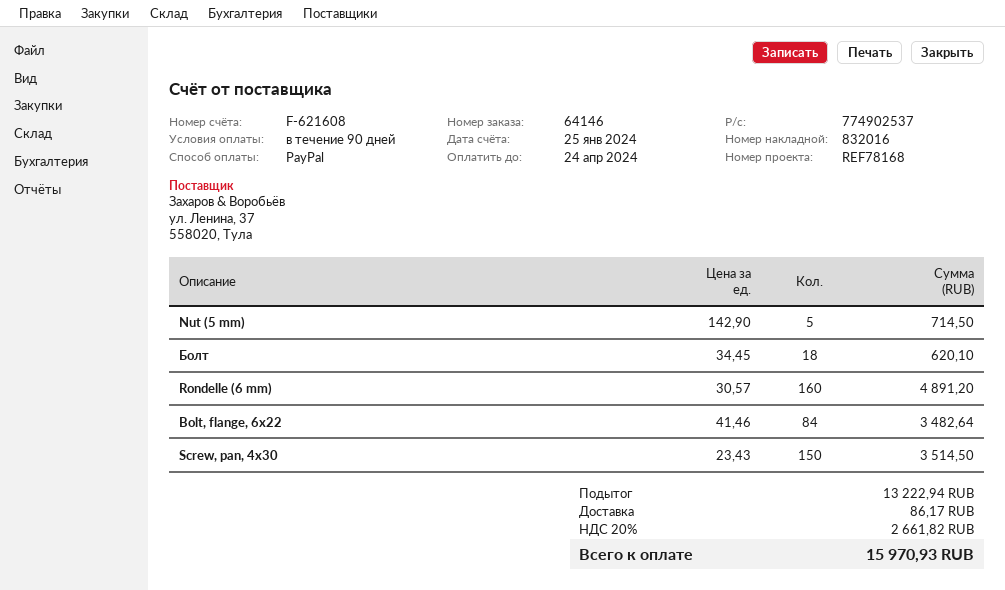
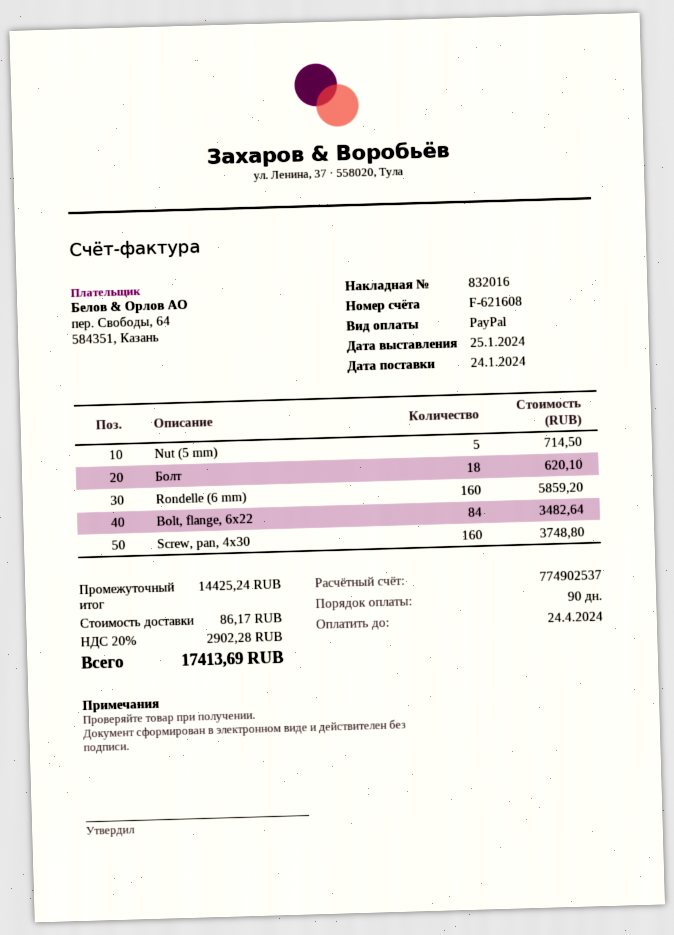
Rondelle (6 mm): 160 for 4891.20 -> 160 for 5859.20
Screw, pan, 4x30: 150 for 3514.50 -> 160 for 3748.80
subtotal: 13222.94 -> 14425.24
tax: 20% = 2661.82 -> 20% = 2902.28
total: 15970.93 -> 17413.69

